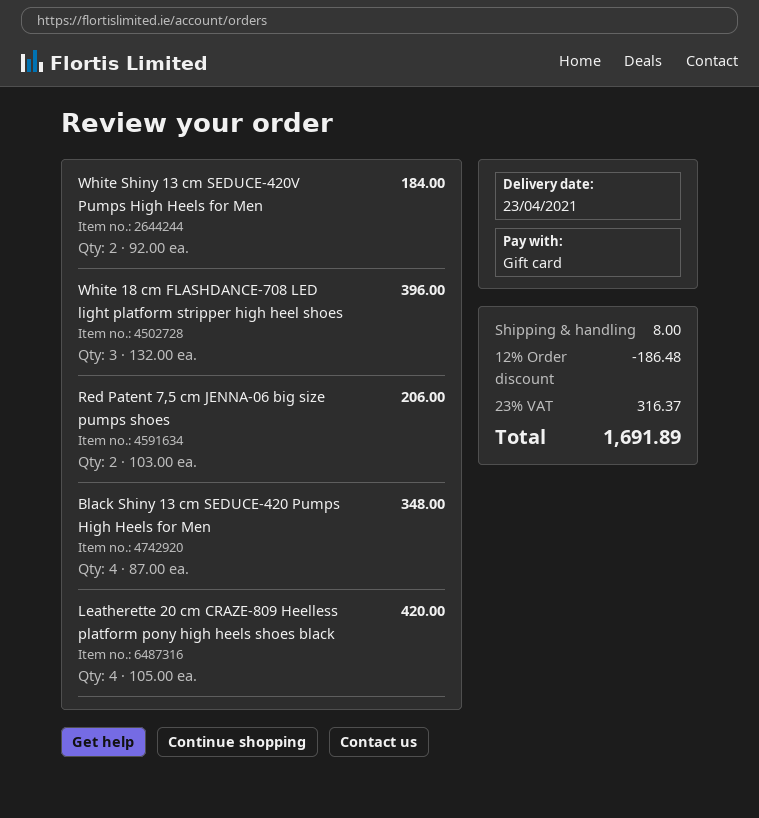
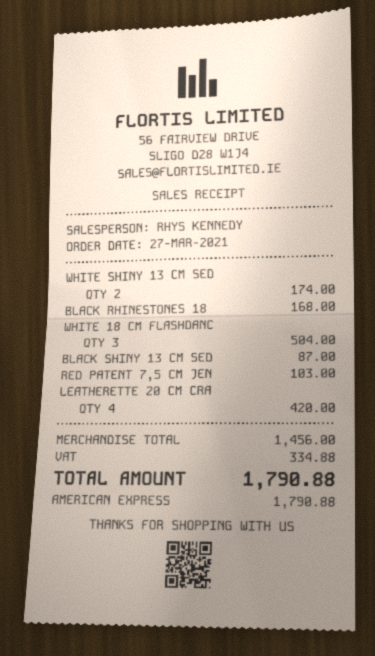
payment method: gift card -> American Express
White Shiny 13 cm SEDUCE-420V Pumps High Heels for Men: 2 for 184.00 -> 2 for 174.00
White 18 cm FLASHDANCE-708 LED light platform stripper high heel shoes: 3 for 396.00 -> 3 for 504.00
Red Patent 7,5 cm JENNA-06 big size pumps shoes: 2 for 206.00 -> 1 for 103.00
Black Shiny 13 cm SEDUCE-420 Pumps High Heels for Men: 4 for 348.00 -> 1 for 87.00
BLACK RHINESTONES 18: none -> 1 for 168.00
discount: 12% = 186.48 -> none
shipping: 8.00 -> none
tax: 316.37 -> 334.88
total: 1691.89 -> 1790.88

